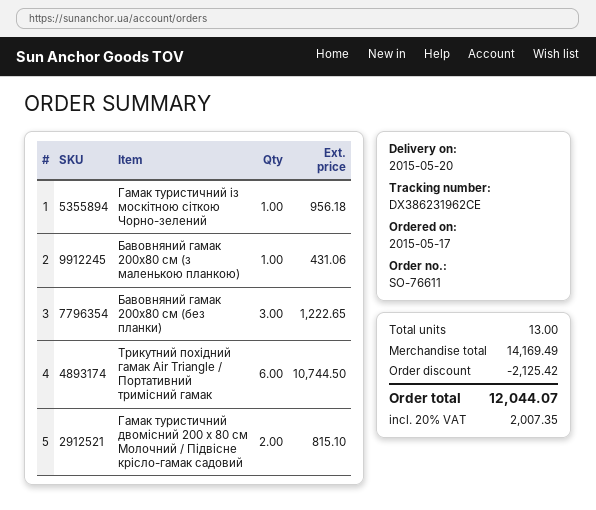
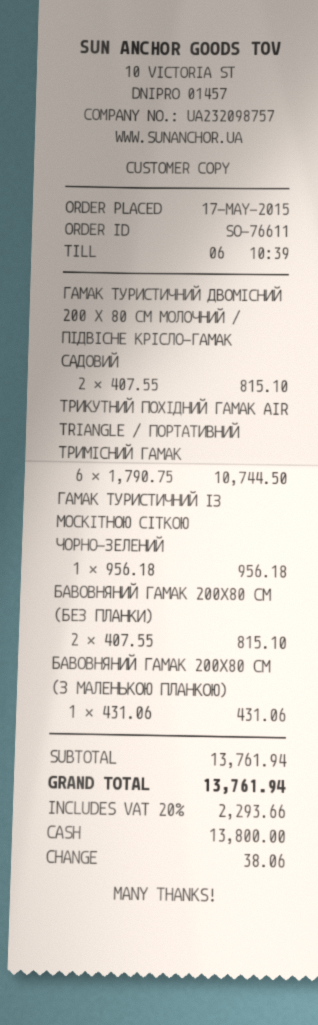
Бавовняний гамак 200х80 см (без планки): 3 for 1222.65 -> 2 for 815.10
subtotal: 14169.49 -> 13761.94
discount: 2125.42 -> none
tax: 20% = 2007.35 -> 20% = 2293.66
total: 12044.07 -> 13761.94

